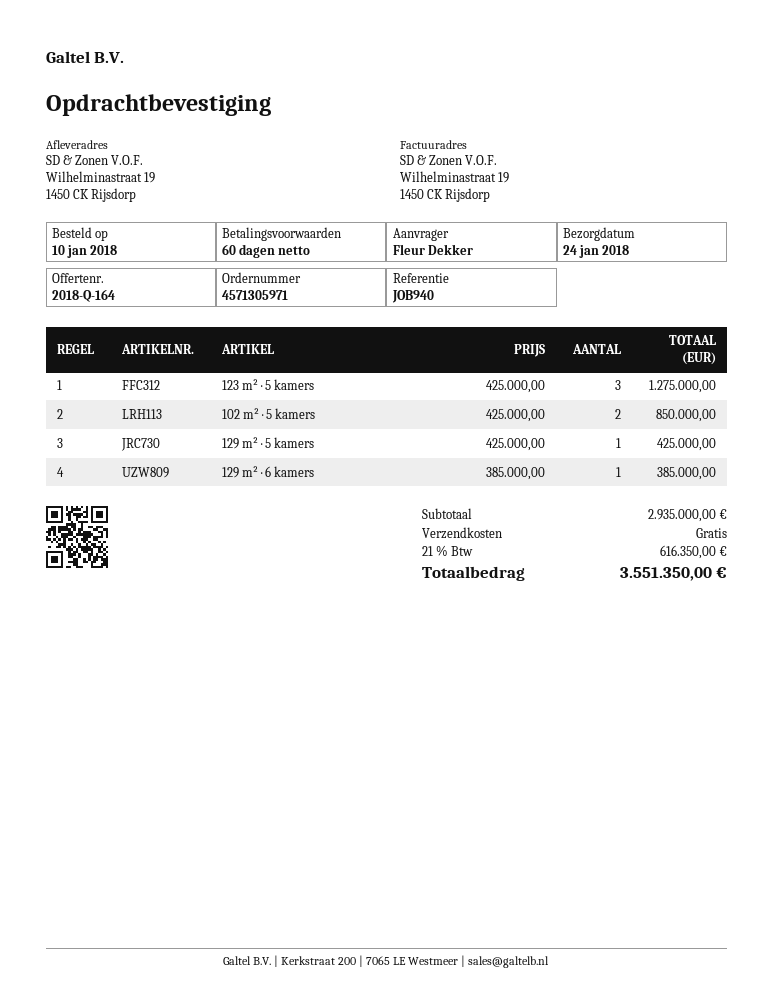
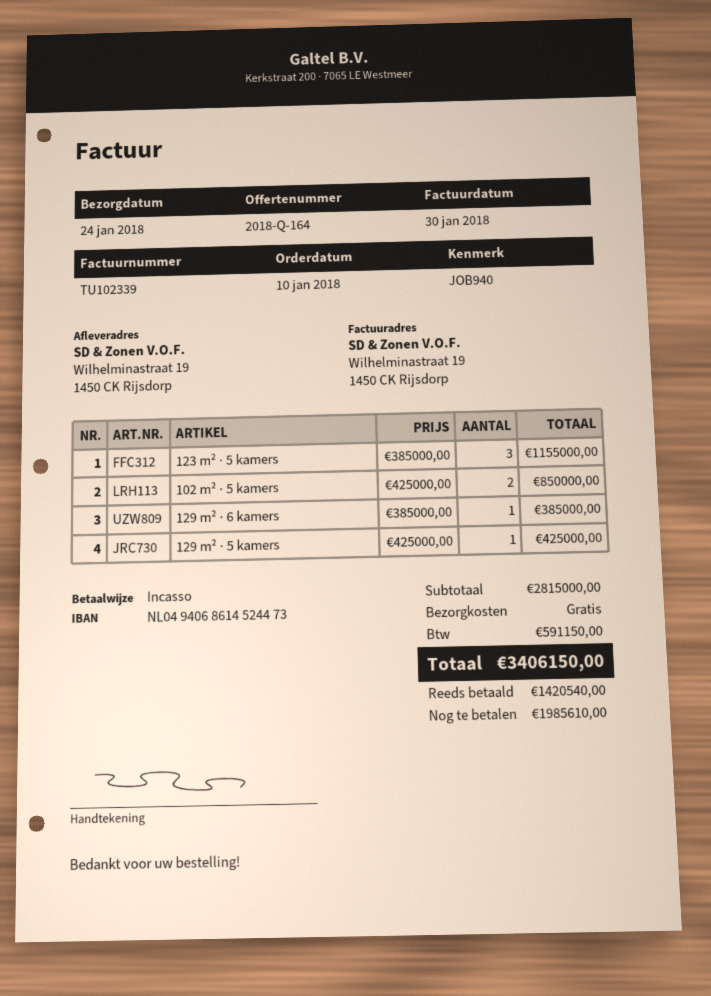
123 m² · 5 kamers: 3 x 425000.00 = 1275000.00 -> 3 x 385000.00 = 1155000.00
subtotal: 2935000.00 -> 2815000.00
tax: 616350.00 -> 591150.00
total: 3551350.00 -> 3406150.00

